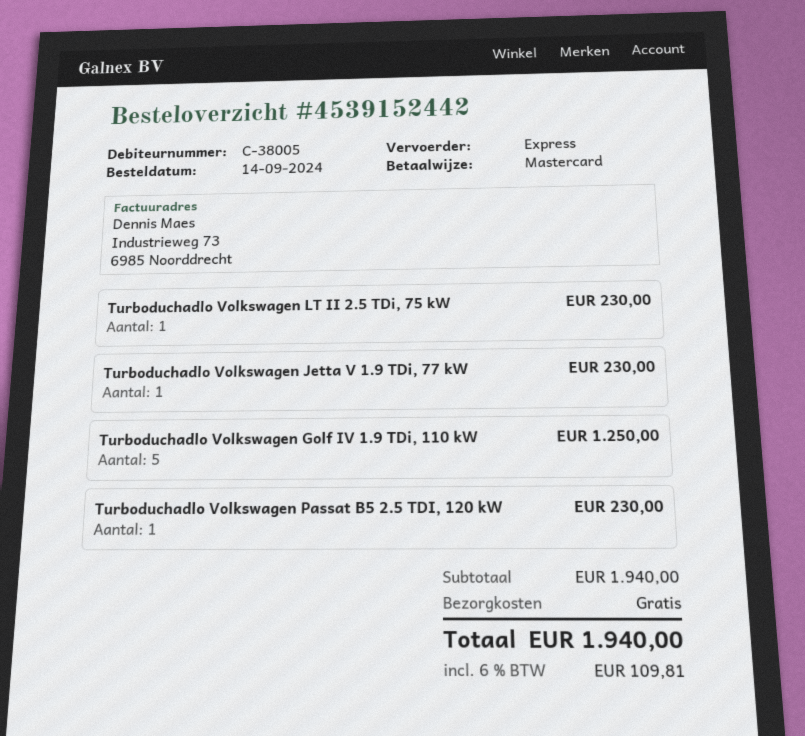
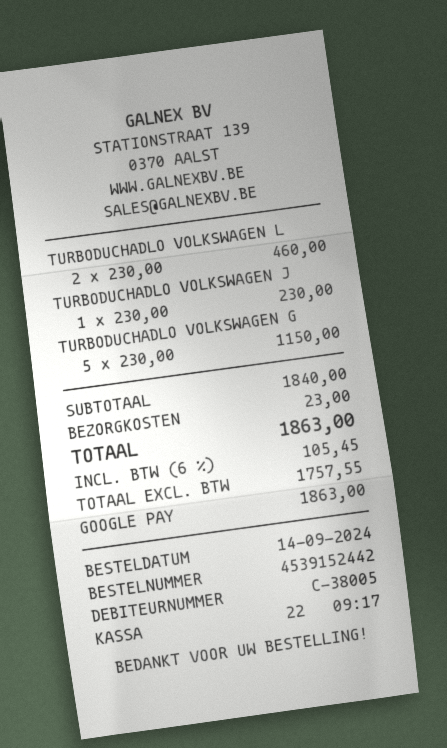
payment method: Mastercard -> Google Pay
Turboduchadlo Volkswagen LT II 2.5 TDi, 75 kW: 1 for 230.00 -> 2 for 460.00
Turboduchadlo Volkswagen Golf IV 1.9 TDi, 110 kW: 5 for 1250.00 -> 5 for 1150.00
Turboduchadlo Volkswagen Passat B5 2.5 TDI, 120 kW: 1 for 230.00 -> none
subtotal: 1940.00 -> 1840.00
shipping: 0.00 -> 23.00
tax: 6% = 109.81 -> 6% = 105.45
total: 1940.00 -> 1863.00

